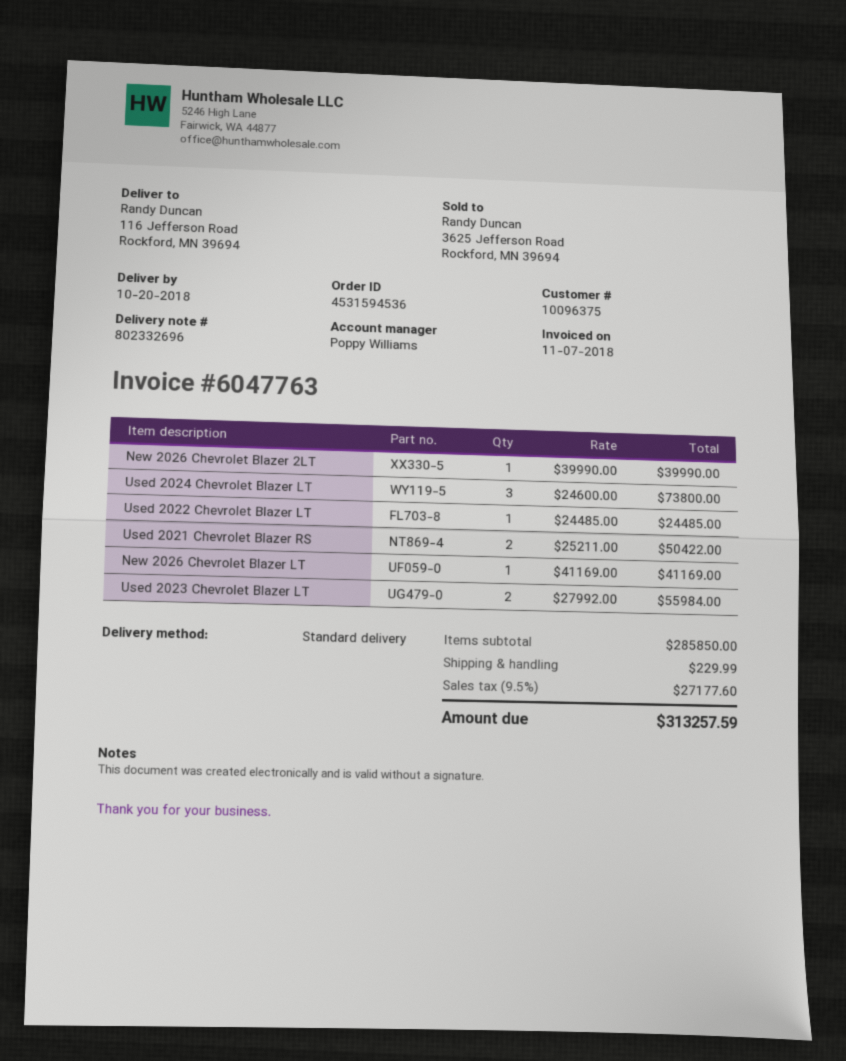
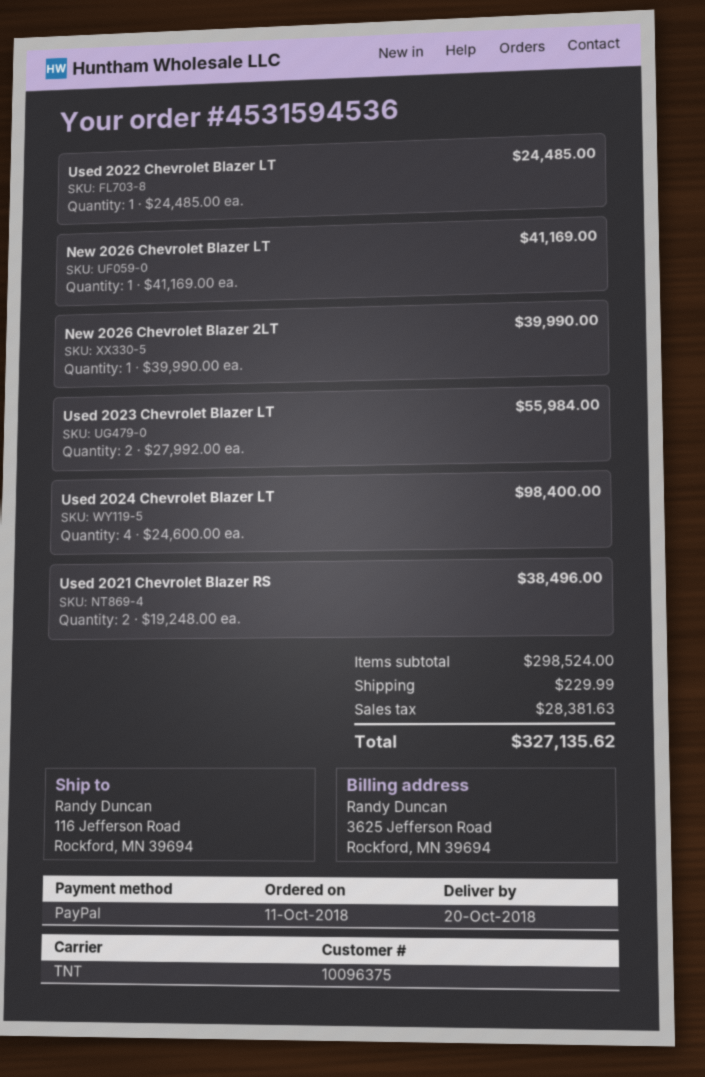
shipping method: standard -> TNT
Used 2024 Chevrolet Blazer LT: 3 x 24600.00 = 73800.00 -> 4 x 24600.00 = 98400.00
Used 2021 Chevrolet Blazer RS: 2 x 25211.00 = 50422.00 -> 2 x 19248.00 = 38496.00
subtotal: 285850.00 -> 298524.00
tax: 27177.60 -> 28381.63
total: 313257.59 -> 327135.62

